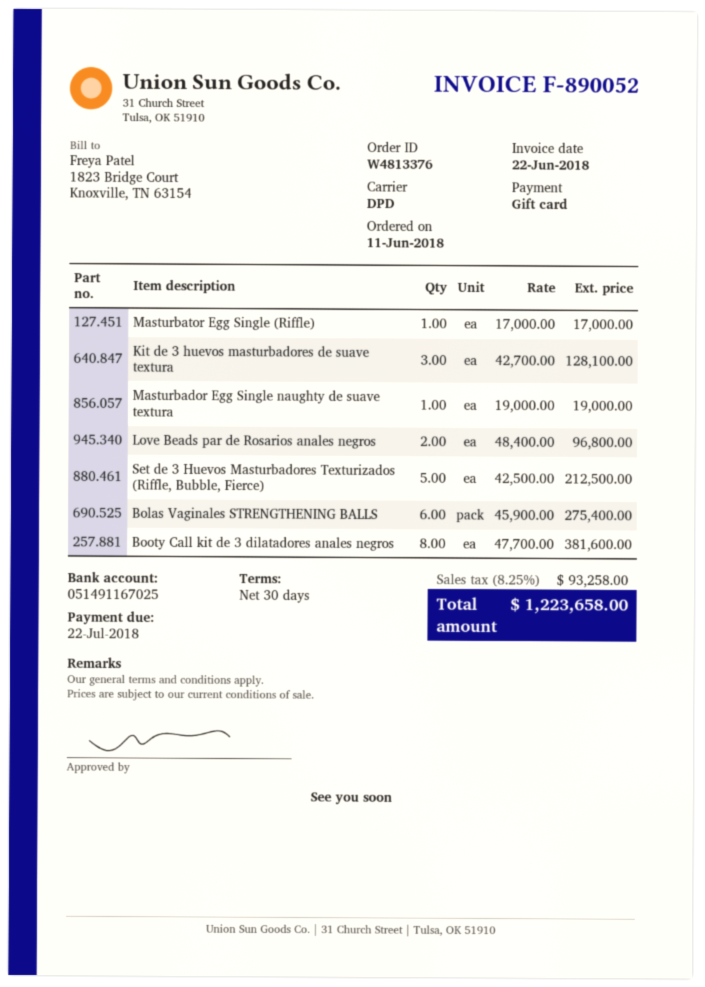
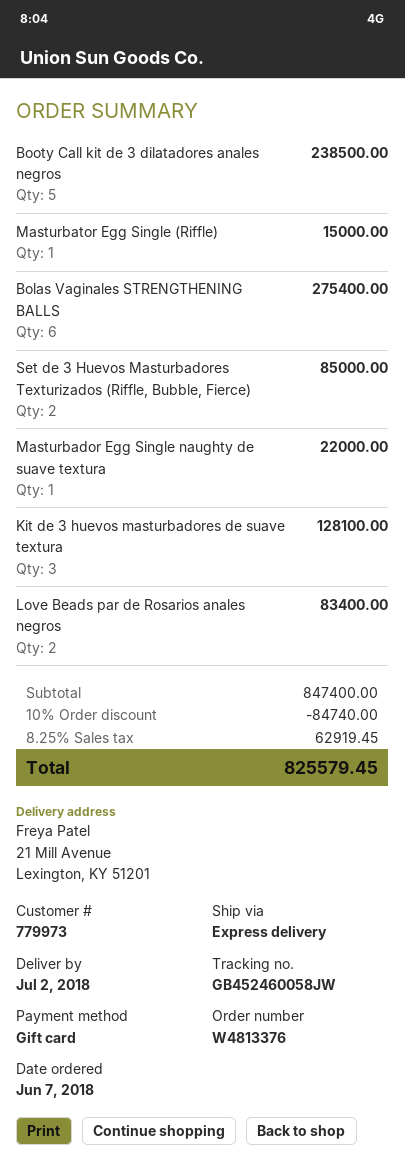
order date: 2018-06-11 -> 2018-06-07
shipping method: DPD -> express
Masturbator Egg Single (Riffle): 1 for 17000.00 -> 1 for 15000.00
Masturbador Egg Single naughty de suave textura: 1 for 19000.00 -> 1 for 22000.00
Love Beads par de Rosarios anales negros: 2 for 96800.00 -> 2 for 83400.00
Set de 3 Huevos Masturbadores Texturizados (Riffle, Bubble, Fierce): 5 for 212500.00 -> 2 for 85000.00
Booty Call kit de 3 dilatadores anales negros: 8 for 381600.00 -> 5 for 238500.00
discount: none -> 10% = 84740.00
tax: 8.25% = 93258.00 -> 8.25% = 62919.45
total: 1223658.00 -> 825579.45

